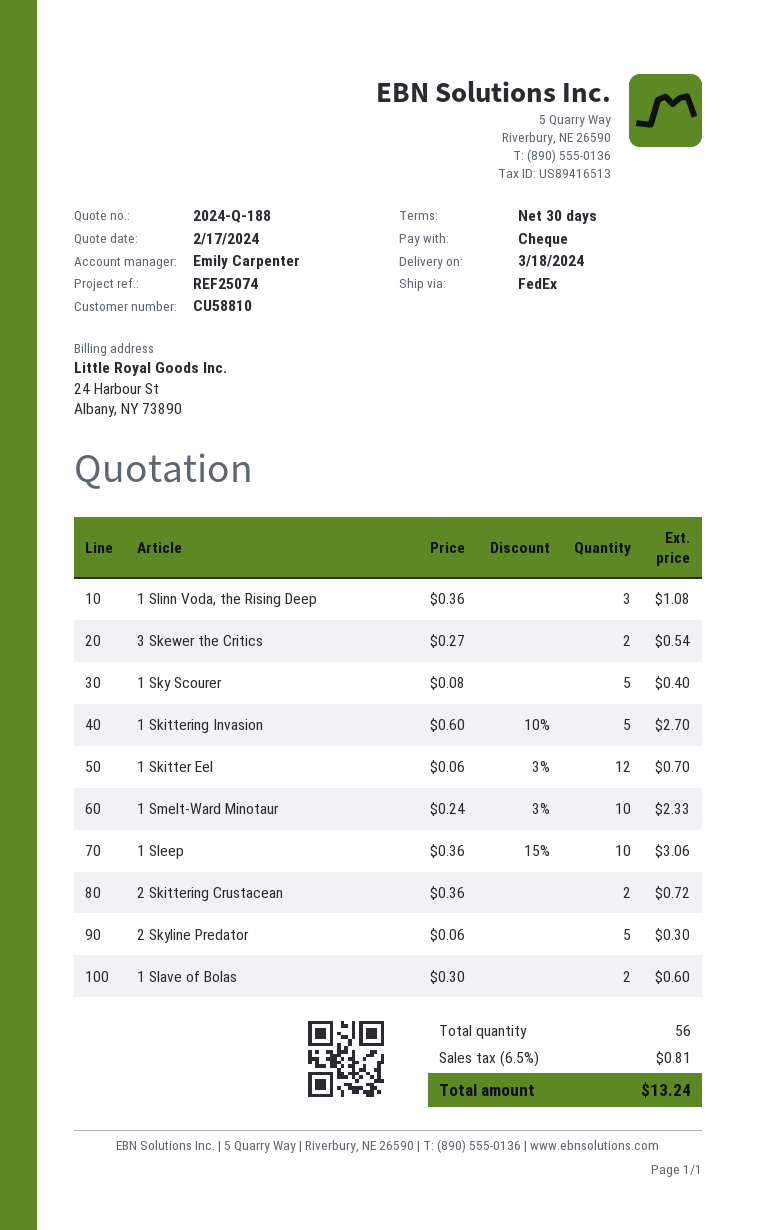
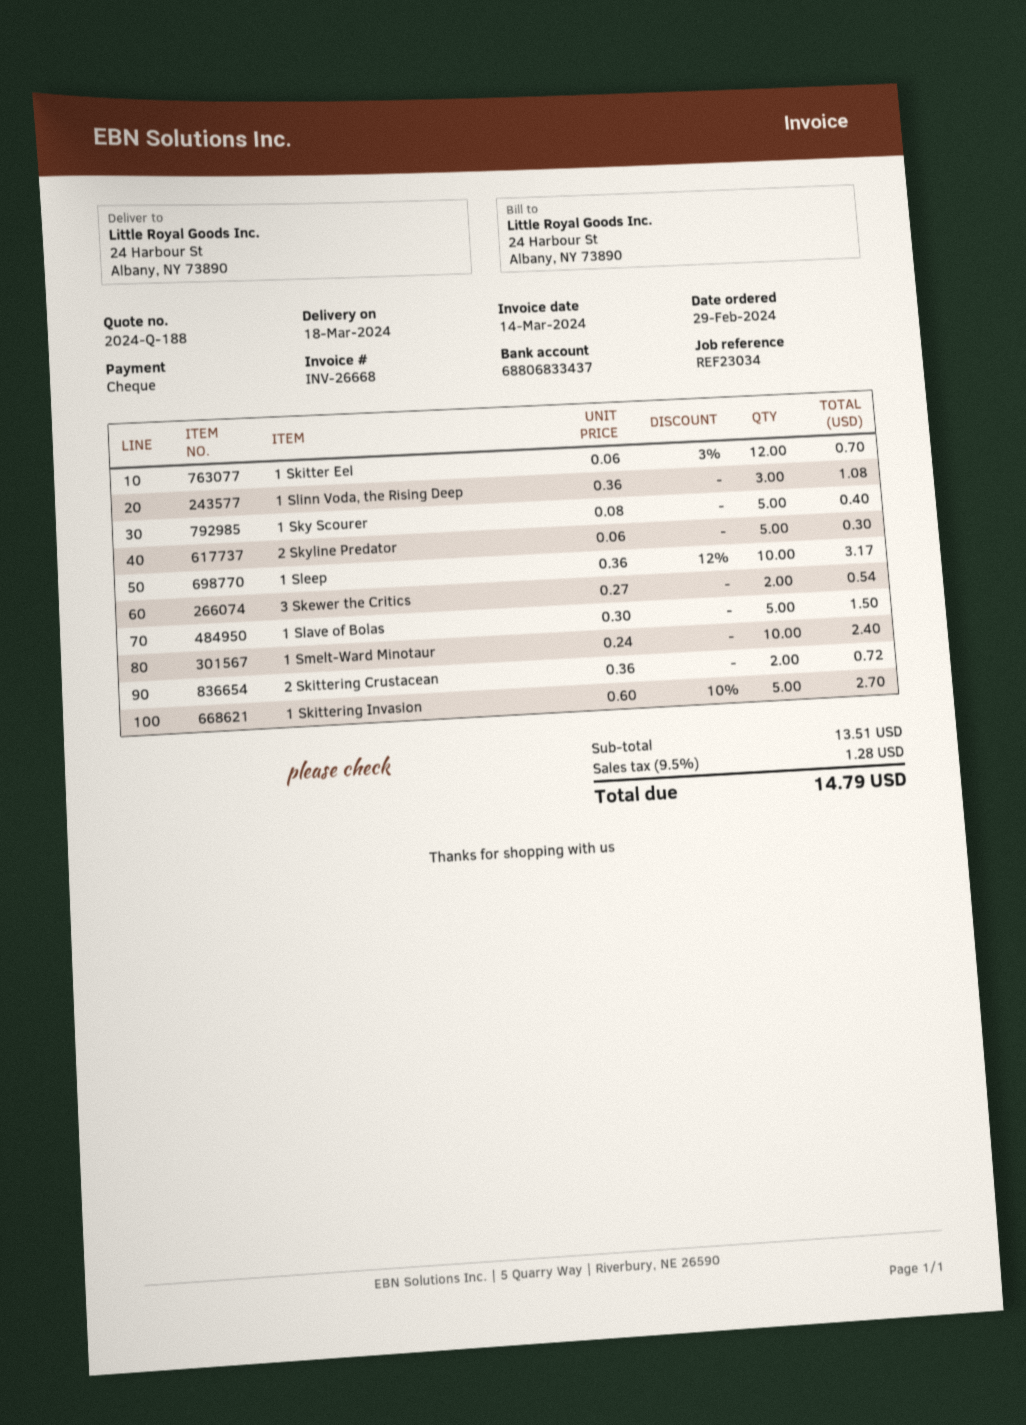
reference: REF25074 -> REF23034
1 Smelt-Ward Minotaur: 10 x 0.24 - 3% = 2.33 -> 10 x 0.24 = 2.40
1 Sleep: 10 x 0.36 - 15% = 3.06 -> 10 x 0.36 - 12% = 3.17
1 Slave of Bolas: 2 x 0.30 = 0.60 -> 5 x 0.30 = 1.50
tax: 6.5% = 0.81 -> 9.5% = 1.28
total: 13.24 -> 14.79

